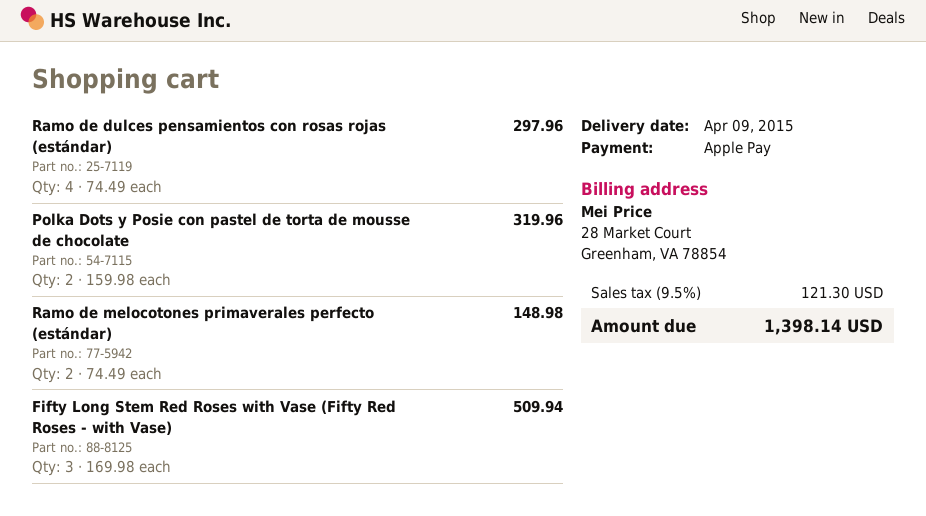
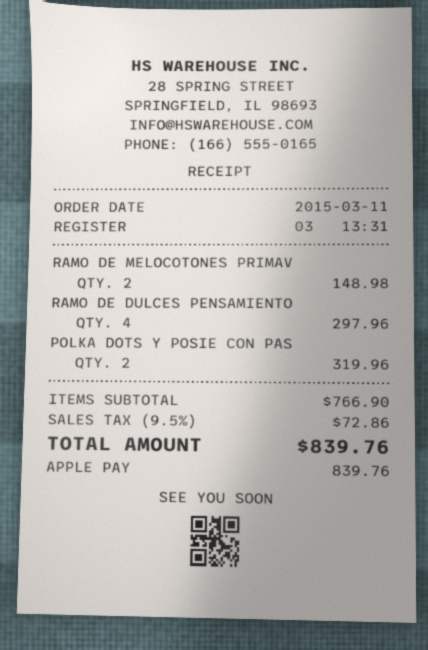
Fifty Long Stem Red Roses with Vase (Fifty Red Roses - with Vase): 3 for 509.94 -> none
tax: 9.5% = 121.30 -> 9.5% = 72.86
total: 1398.14 -> 839.76

